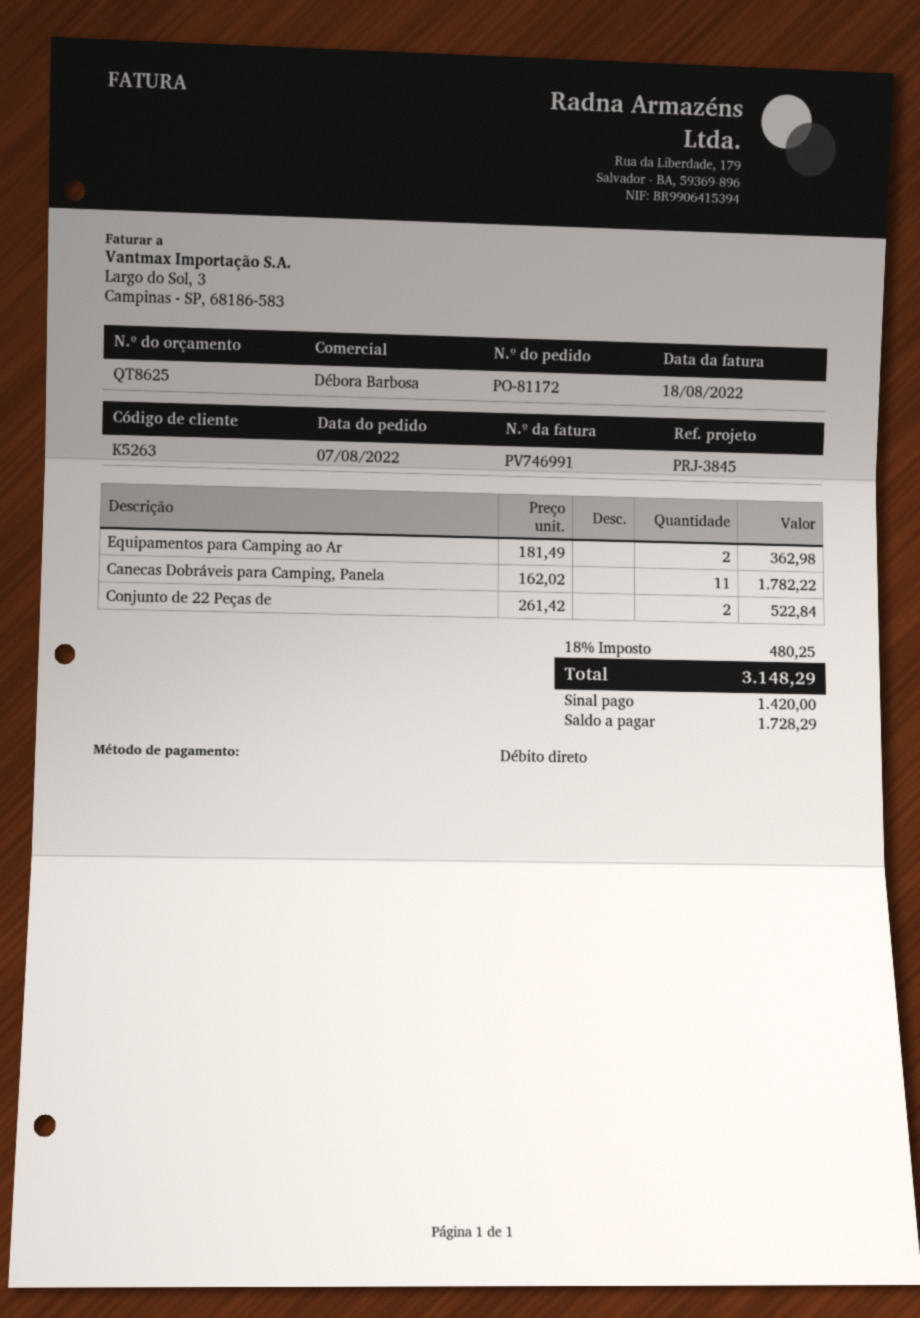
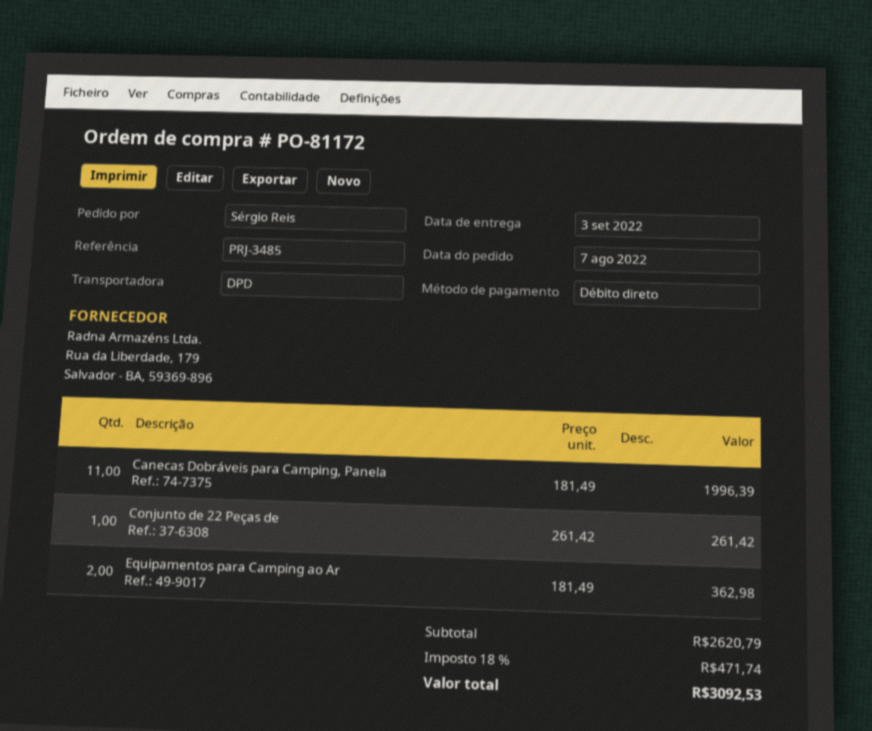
reference: PRJ-3845 -> PRJ-3485
Canecas Dobráveis para Camping, Panela: 11 x 162.02 = 1782.22 -> 11 x 181.49 = 1996.39
Conjunto de 22 Peças de: 2 x 261.42 = 522.84 -> 1 x 261.42 = 261.42
tax: 18% = 480.25 -> 18% = 471.74
total: 3148.29 -> 3092.53

